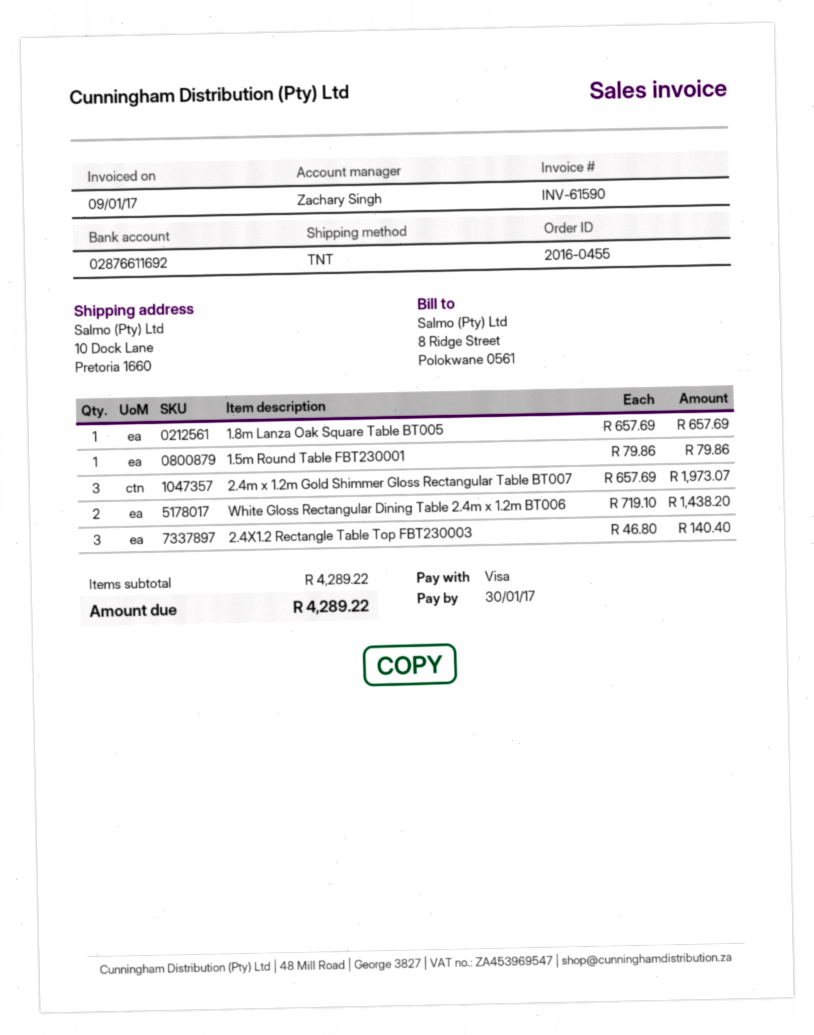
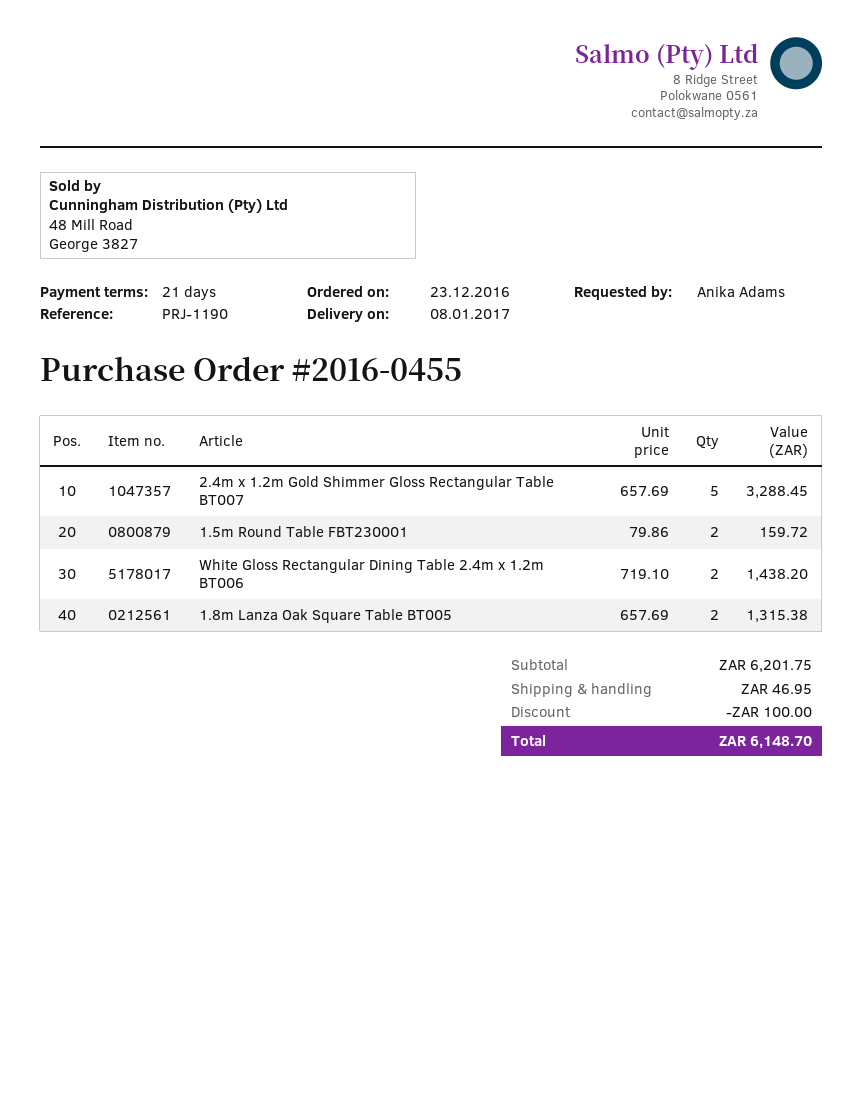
1.8m Lanza Oak Square Table BT005: 1 x 657.69 = 657.69 -> 2 x 657.69 = 1315.38
1.5m Round Table FBT230001: 1 x 79.86 = 79.86 -> 2 x 79.86 = 159.72
2.4m x 1.2m Gold Shimmer Gloss Rectangular Table BT007: 3 x 657.69 = 1973.07 -> 5 x 657.69 = 3288.45
2.4X1.2 Rectangle Table Top FBT230003: 3 x 46.80 = 140.40 -> none
subtotal: 4289.22 -> 6201.75
discount: none -> 100.00
shipping: none -> 46.95
total: 4289.22 -> 6148.70

